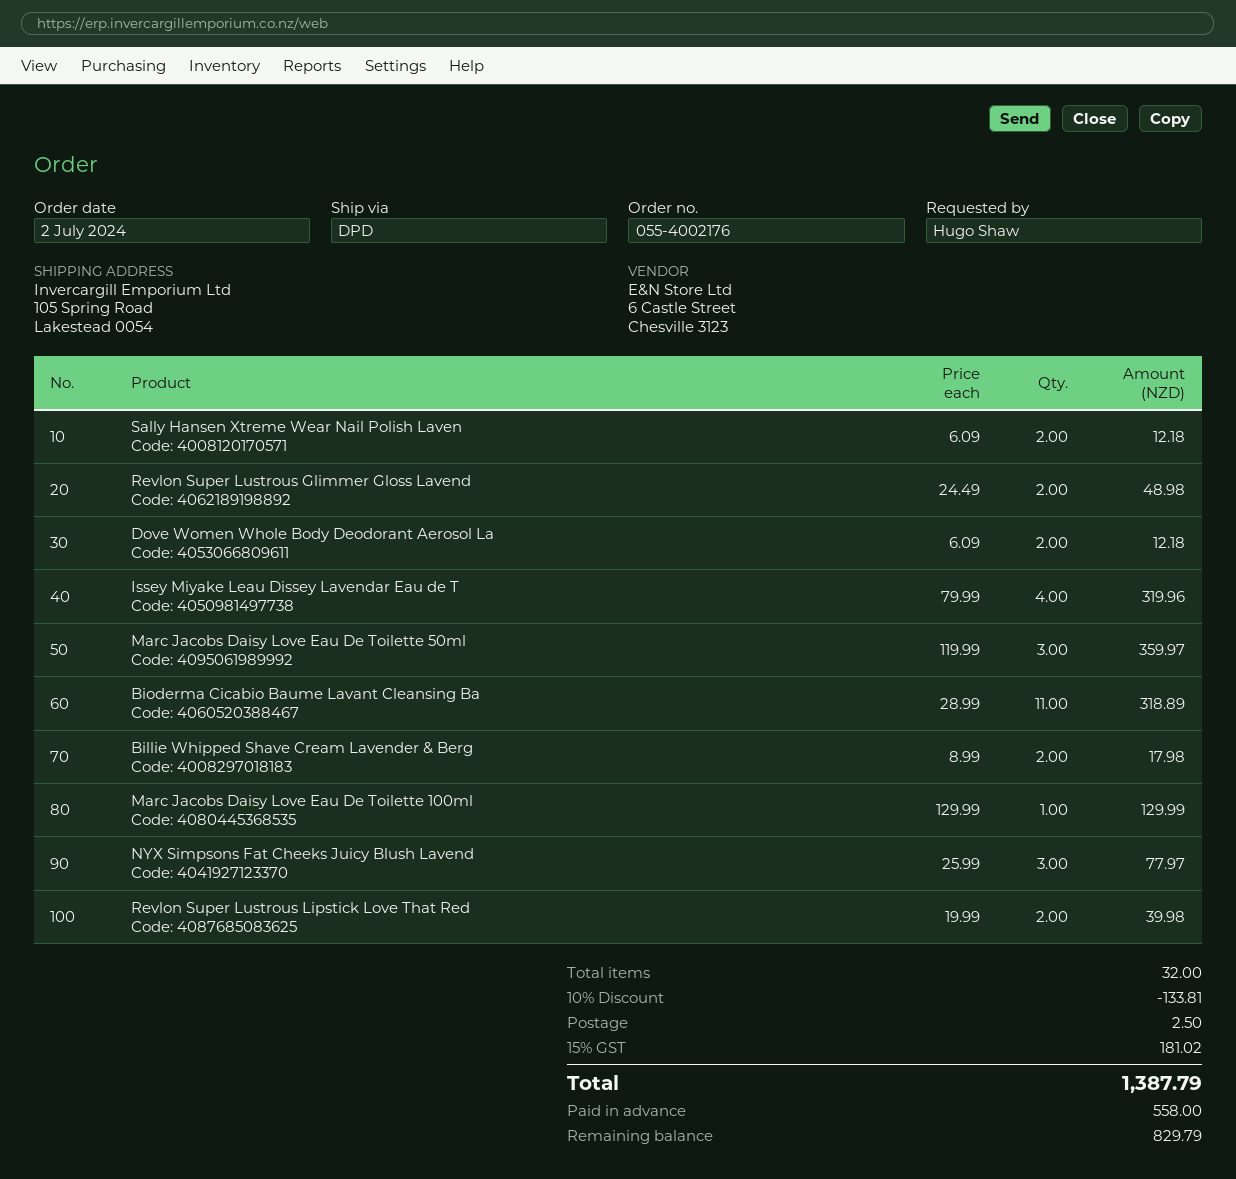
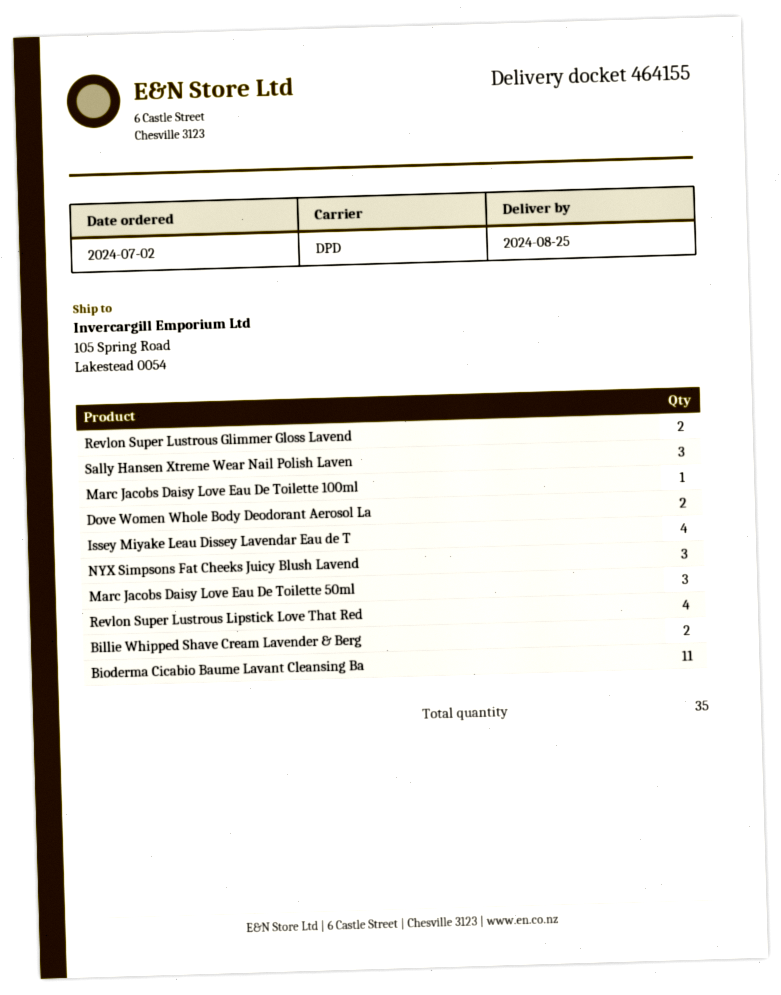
Sally Hansen Xtreme Wear Nail Polish Laven: 2 -> 3
Revlon Super Lustrous Lipstick Love That Red: 2 -> 4
total quantity: 32 -> 35

